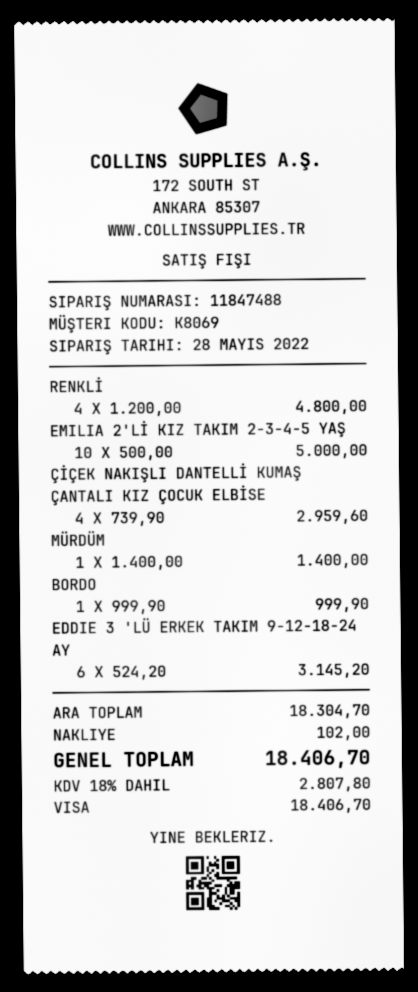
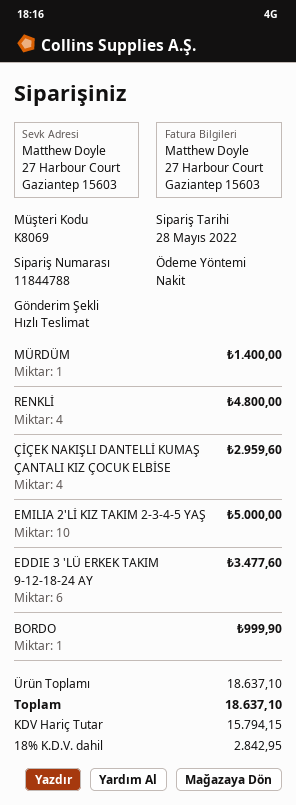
order number: 11847488 -> 11844788
payment method: Visa -> cash
EDDIE 3 'LÜ ERKEK TAKIM 9-12-18-24 AY: 6 for 3145.20 -> 6 for 3477.60
subtotal: 18304.70 -> 18637.10
shipping: 102.00 -> none
tax: 18% = 2807.80 -> 18% = 2842.95
total: 18406.70 -> 18637.10

